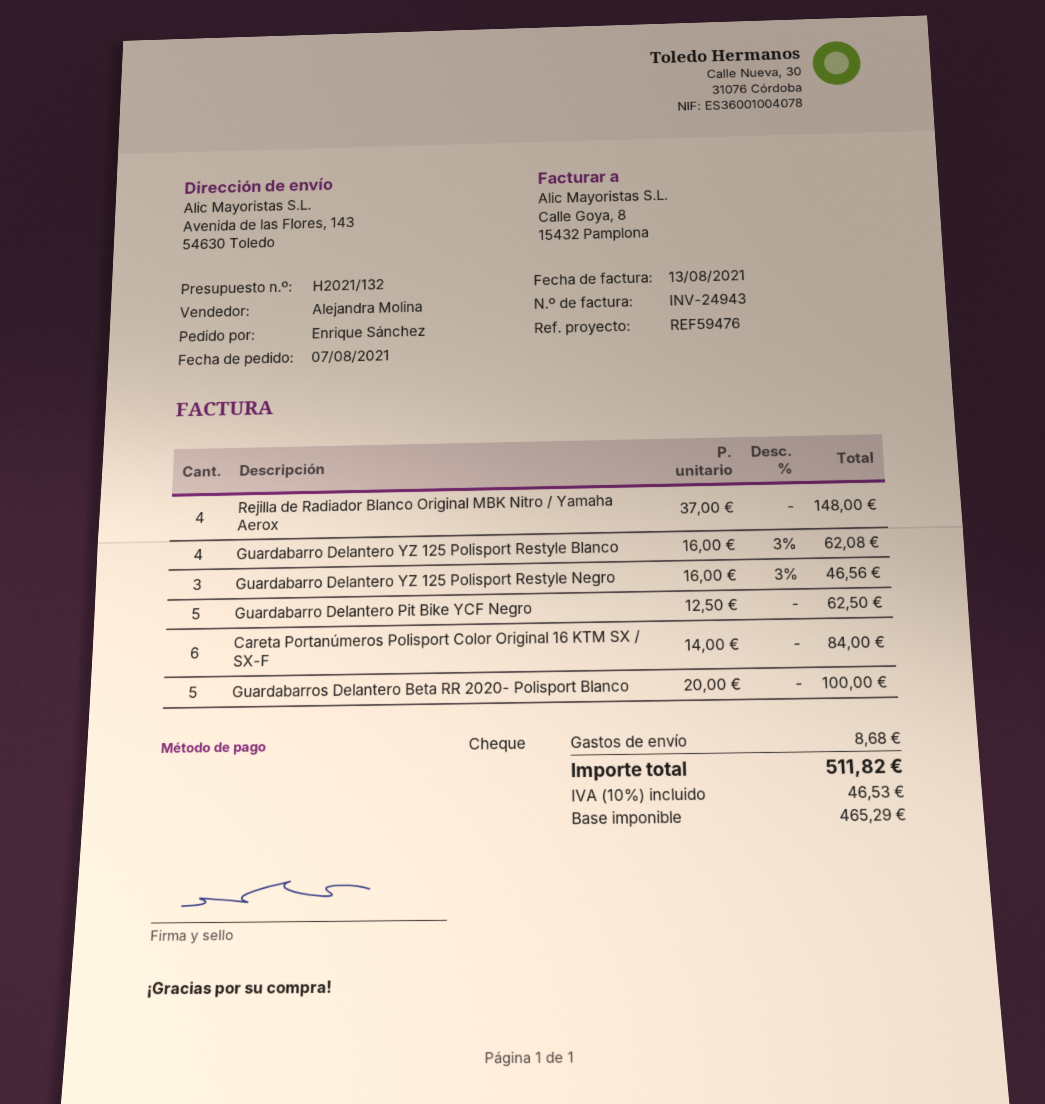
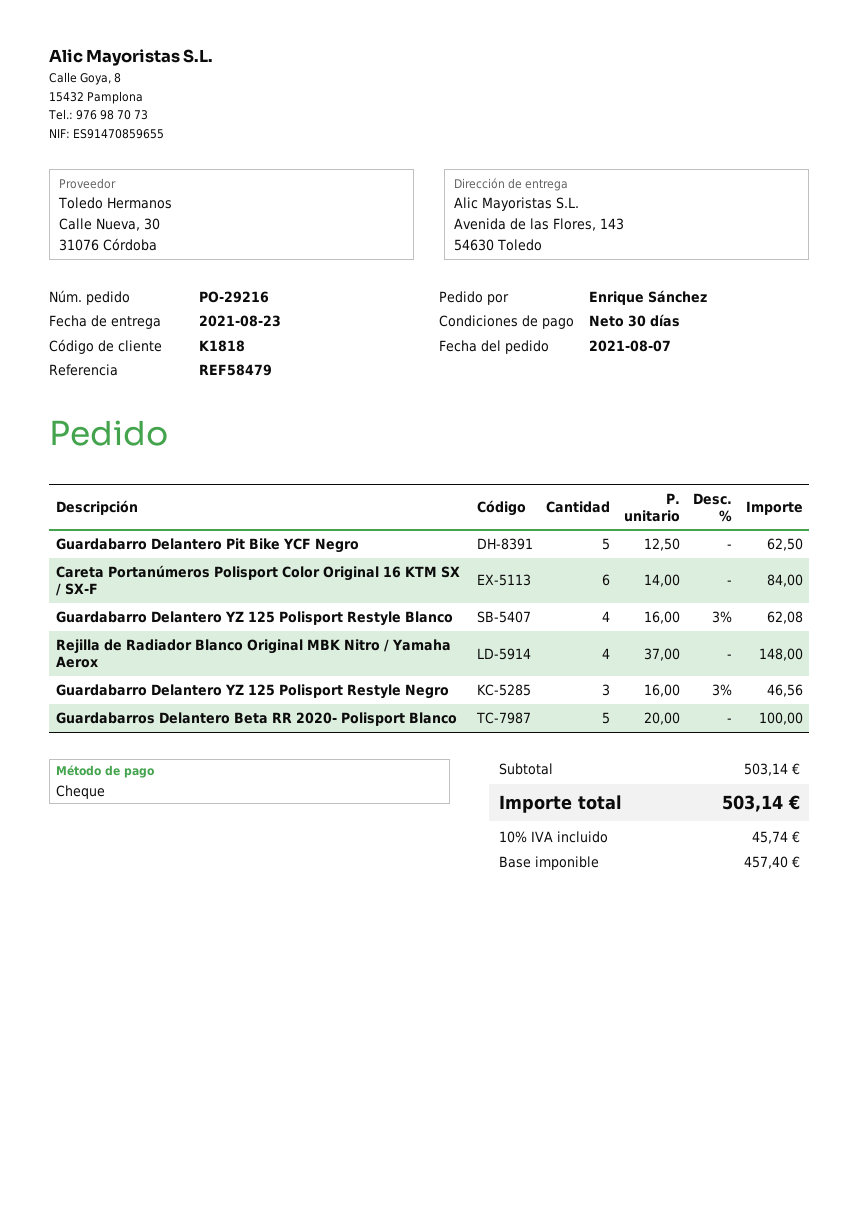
reference: REF59476 -> REF58479
shipping: 8.68 -> none
net: 465.29 -> 457.40
tax: 10% = 46.53 -> 10% = 45.74
total: 511.82 -> 503.14

